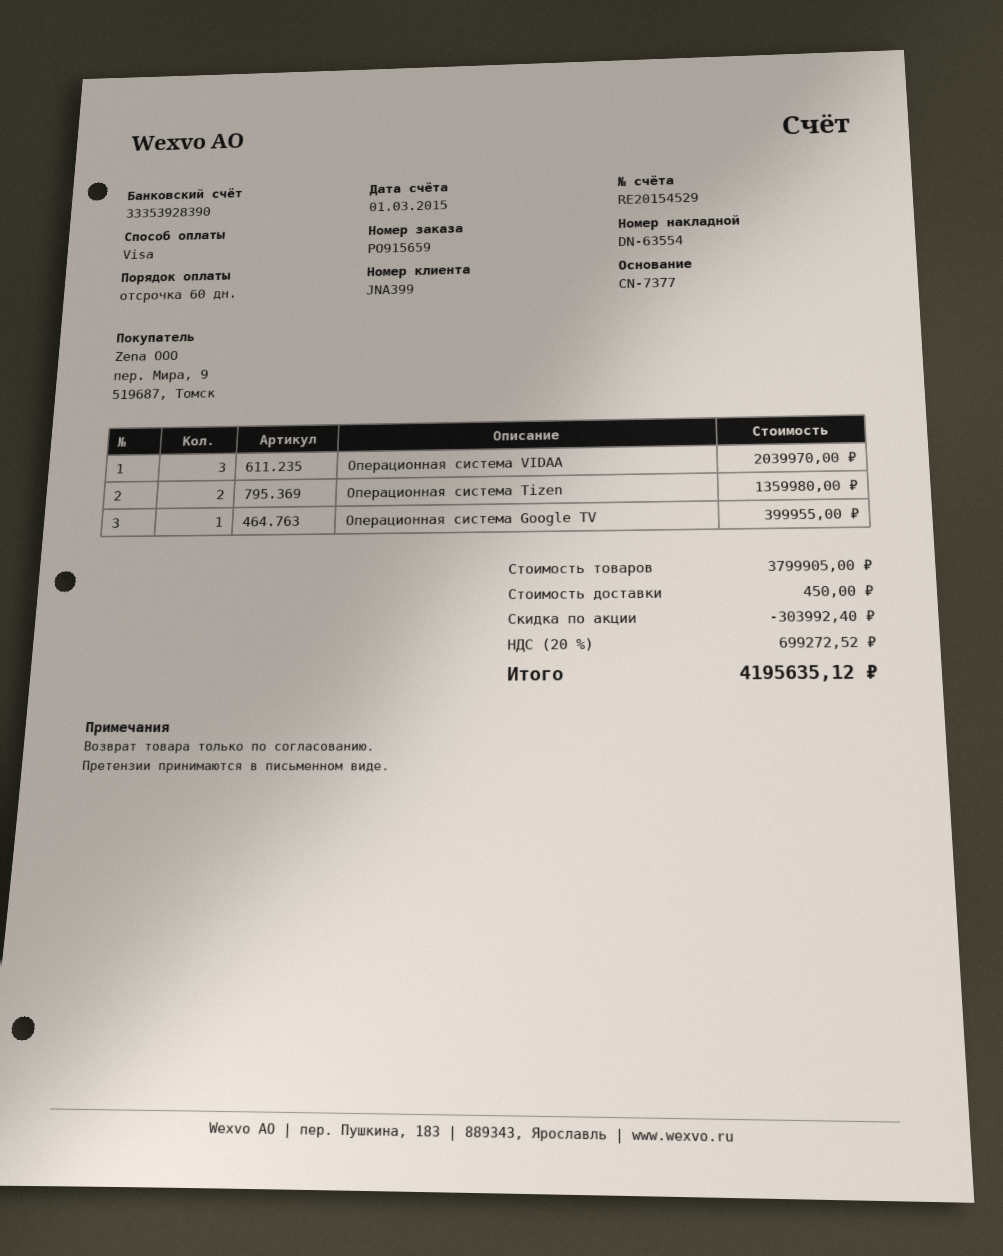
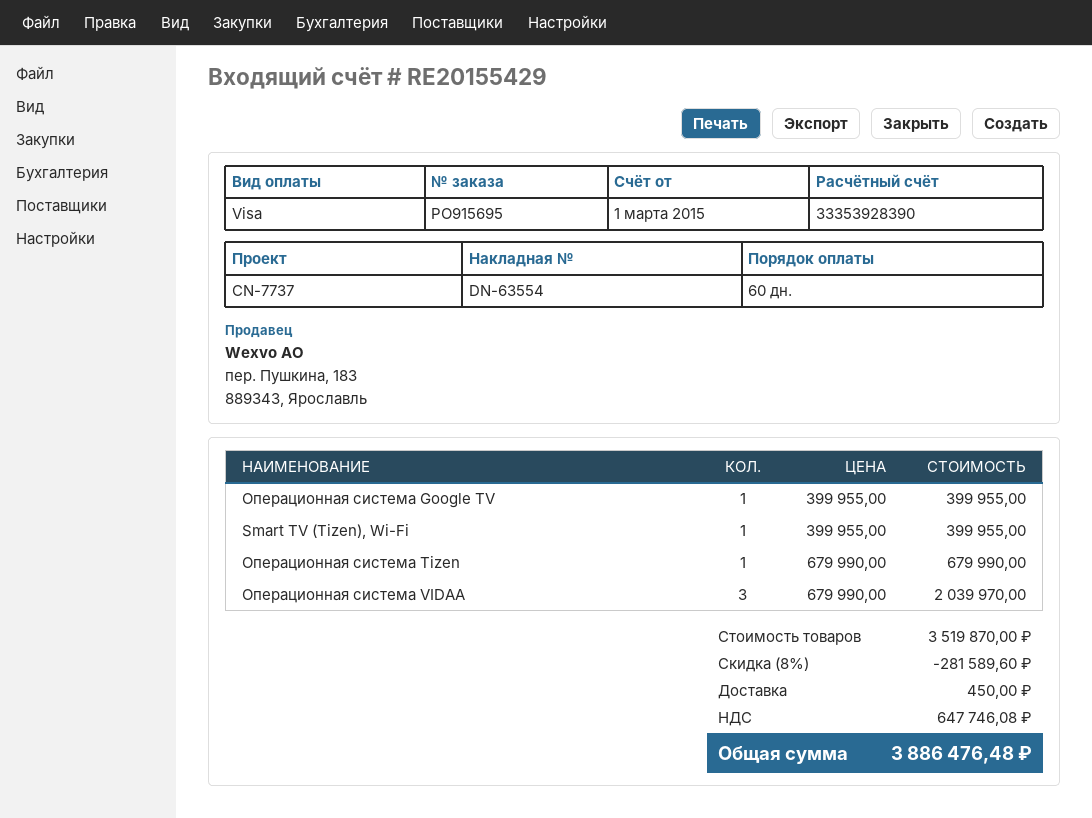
order number: PO915659 -> PO915695
invoice number: RE20154529 -> RE20155429
reference: CN-7377 -> CN-7737
Операционная система Tizen: 2 for 1359980.00 -> 1 for 679990.00
Smart TV (Tizen), Wi-Fi: none -> 1 for 399955.00
subtotal: 3799905.00 -> 3519870.00
discount: 303992.40 -> 281589.60
tax: 699272.52 -> 647746.08
total: 4195635.12 -> 3886476.48

